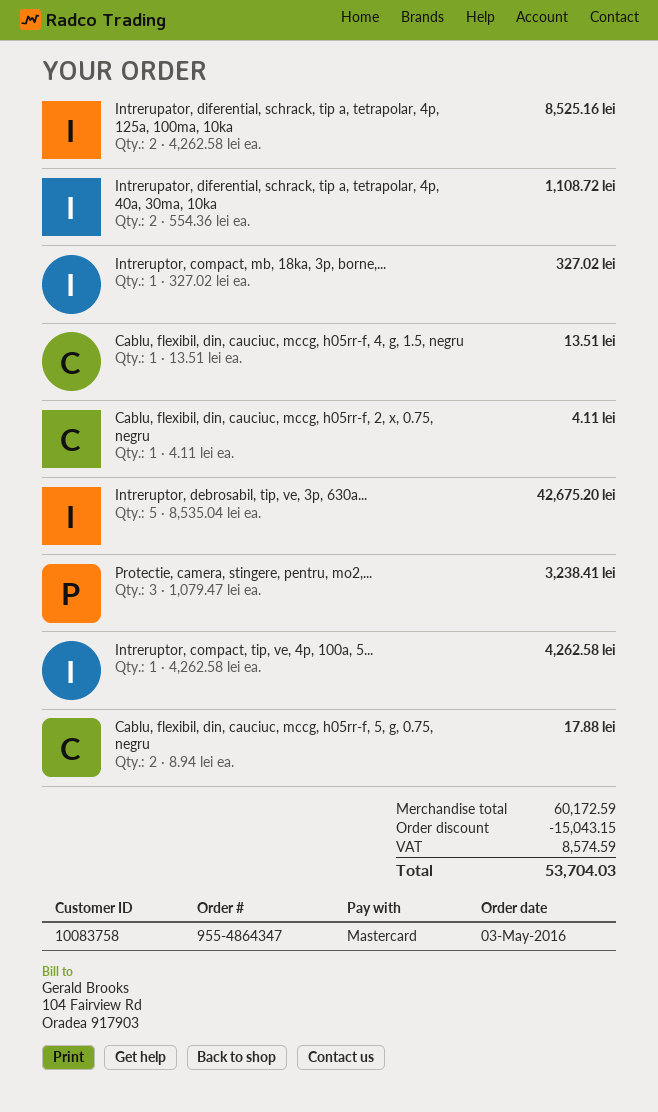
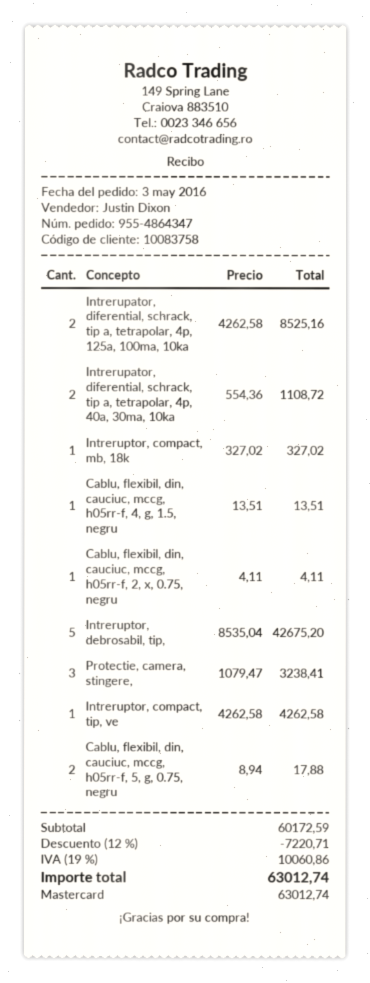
discount: 15043.15 -> 7220.71
tax: 8574.59 -> 10060.86
total: 53704.03 -> 63012.74

